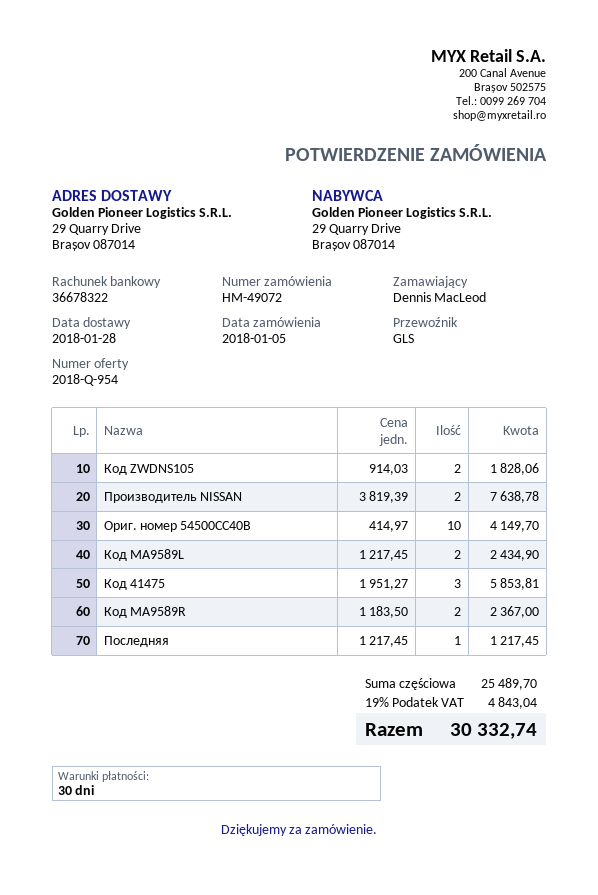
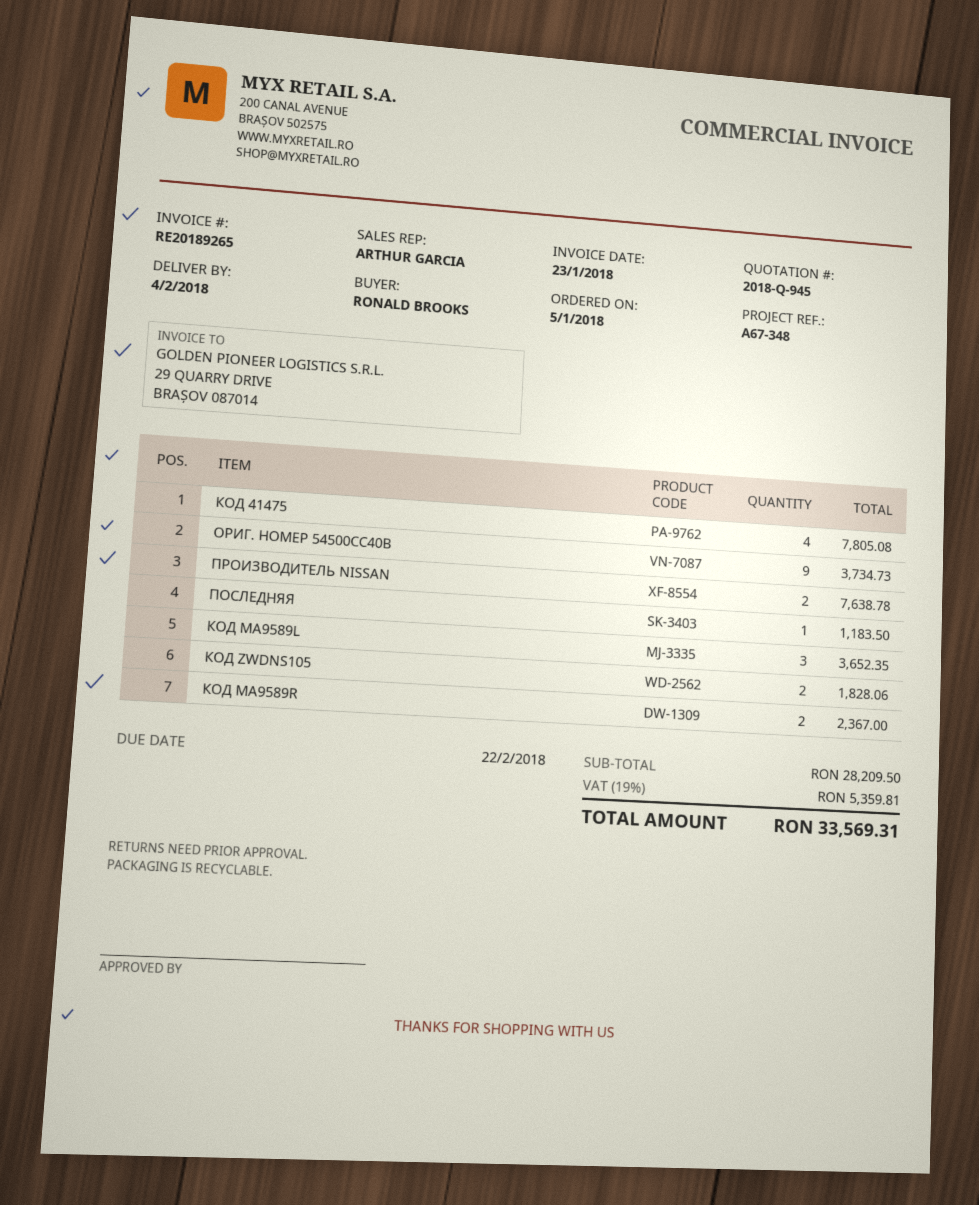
quote number: 2018-Q-954 -> 2018-Q-945
delivery date: 2018-01-28 -> 2018-02-04
ordered by: Dennis MacLeod -> RONALD BROOKS
Ориг. номер 54500CC40B: 10 for 4149.70 -> 9 for 3734.73
Код MA9589L: 2 for 2434.90 -> 3 for 3652.35
Код 41475: 3 for 5853.81 -> 4 for 7805.08
Последняя: 1 for 1217.45 -> 1 for 1183.50
subtotal: 25489.70 -> 28209.50
tax: 19% = 4843.04 -> 19% = 5359.81
total: 30332.74 -> 33569.31

